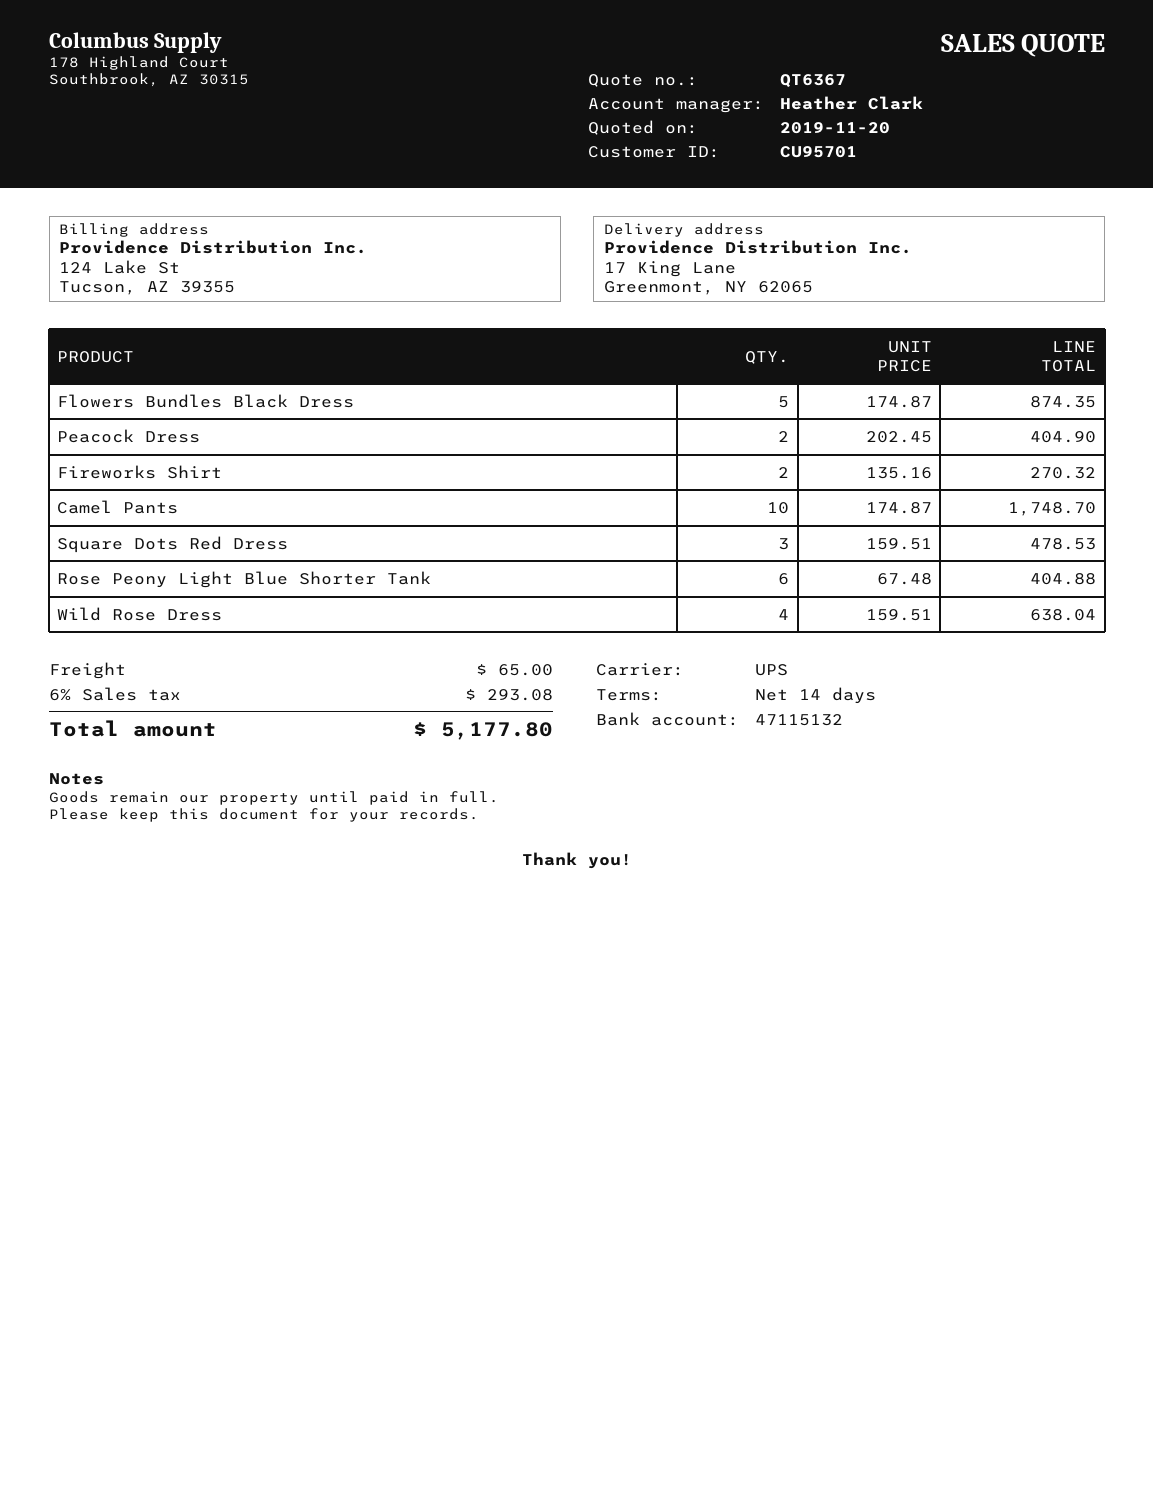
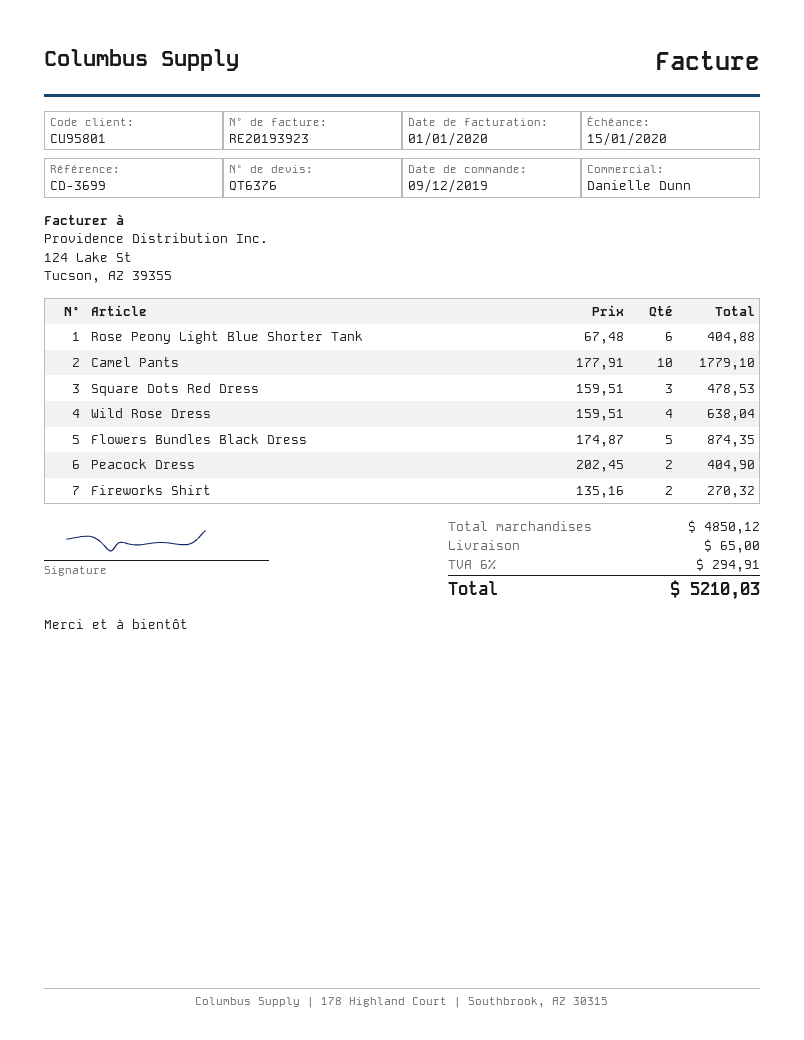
quote number: QT6367 -> QT6376
customer number: CU95701 -> CU95801
sales rep: Heather Clark -> Danielle Dunn
Camel Pants: 10 x 174.87 = 1748.70 -> 10 x 177.91 = 1779.10
tax: 6% = 293.08 -> 6% = 294.91
total: 5177.80 -> 5210.03

